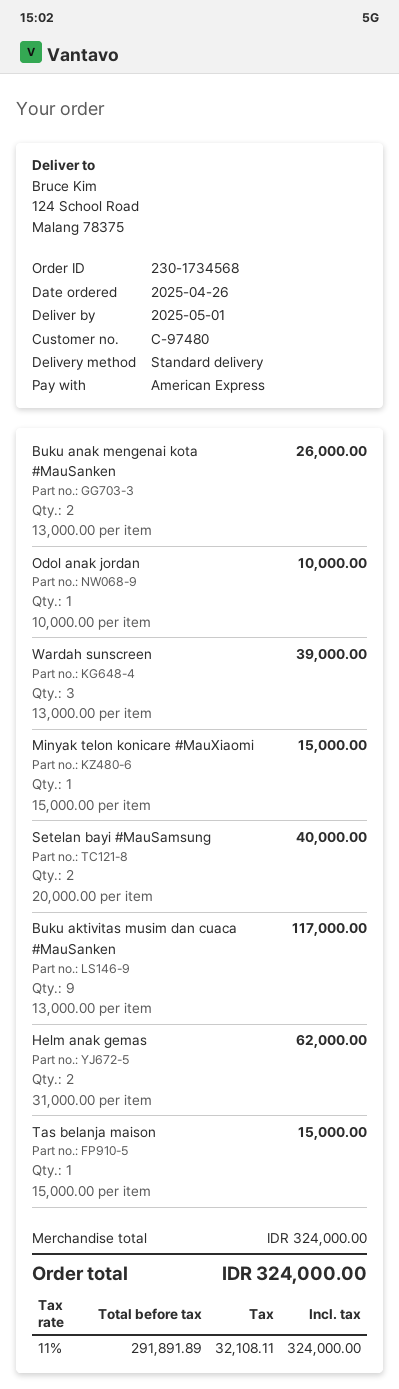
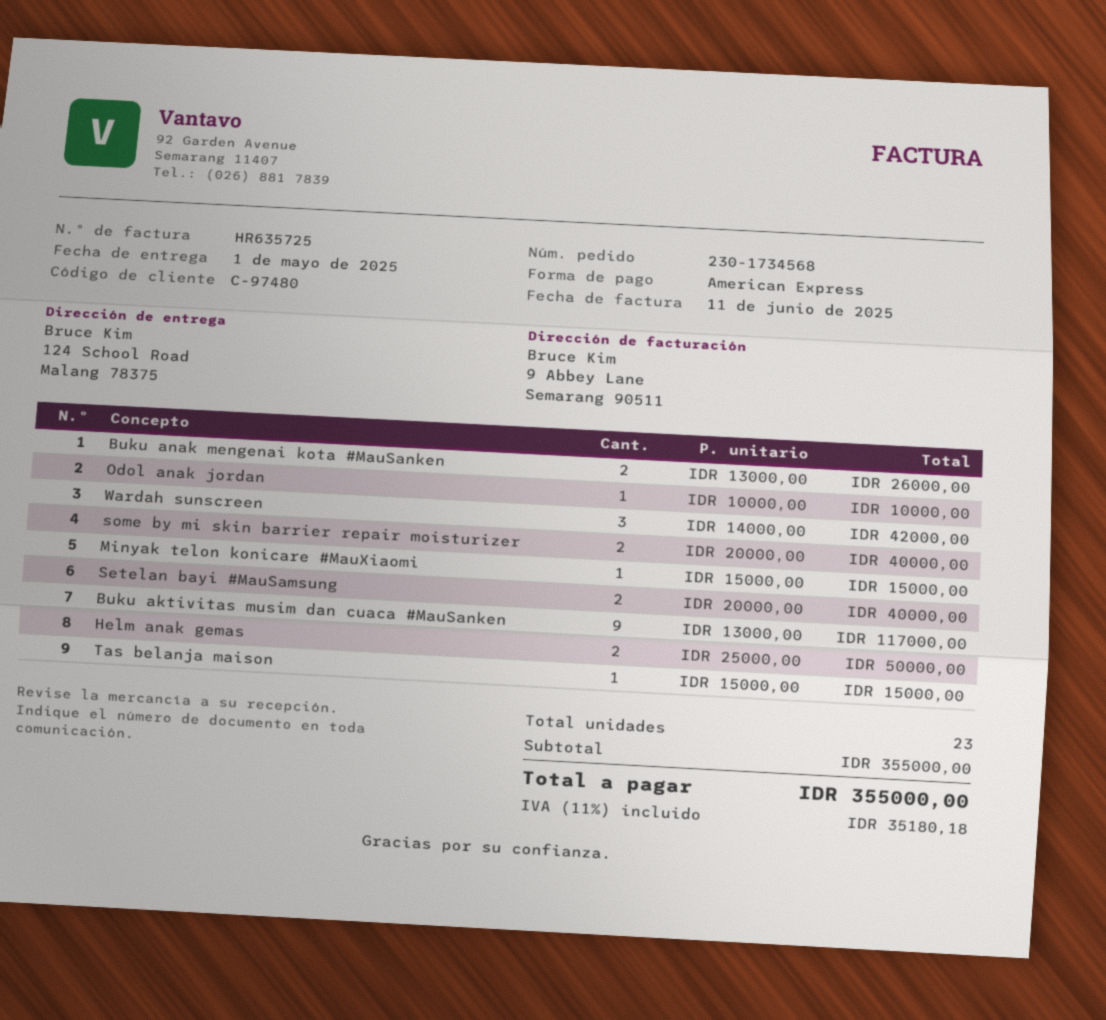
Wardah sunscreen: 3 x 13000.00 = 39000.00 -> 3 x 14000.00 = 42000.00
Helm anak gemas: 2 x 31000.00 = 62000.00 -> 2 x 25000.00 = 50000.00
some by mi skin barrier repair moisturizer: none -> 2 x 20000.00 = 40000.00
subtotal: 324000.00 -> 355000.00
tax: 11% = 32108.11 -> 11% = 35180.18
total: 324000.00 -> 355000.00

